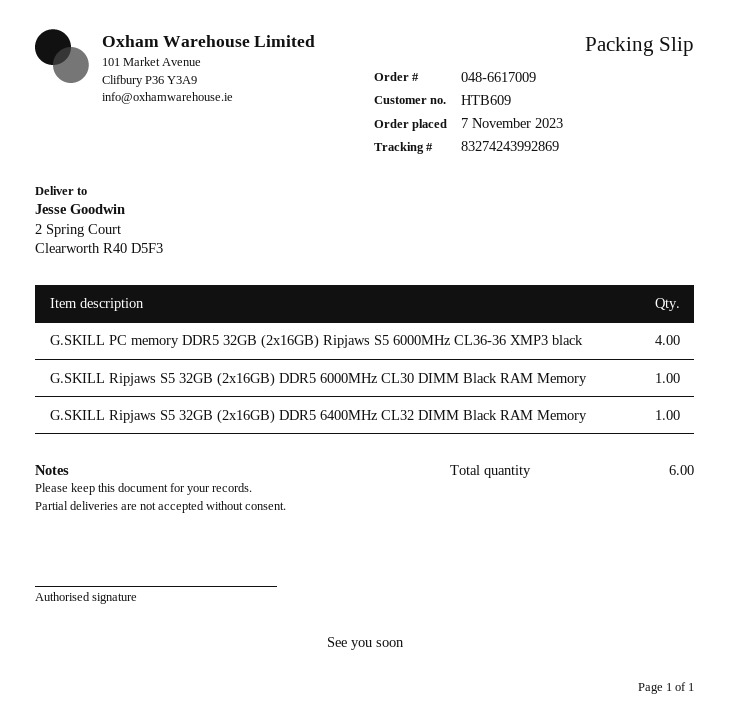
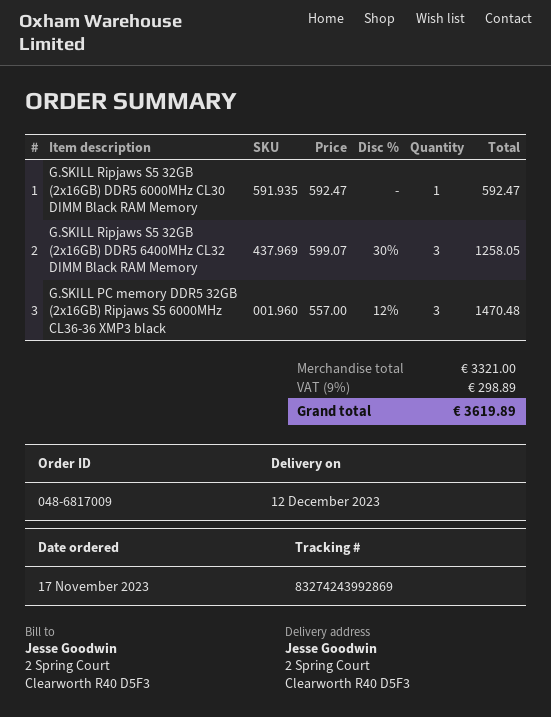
order number: 048-6617009 -> 048-6817009
order date: 2023-11-07 -> 2023-11-17
G.SKILL PC memory DDR5 32GB (2x16GB) Ripjaws S5 6000MHz CL36-36 XMP3 black: 4 -> 3
G.SKILL Ripjaws S5 32GB (2x16GB) DDR5 6400MHz CL32 DIMM Black RAM Memory: 1 -> 3

